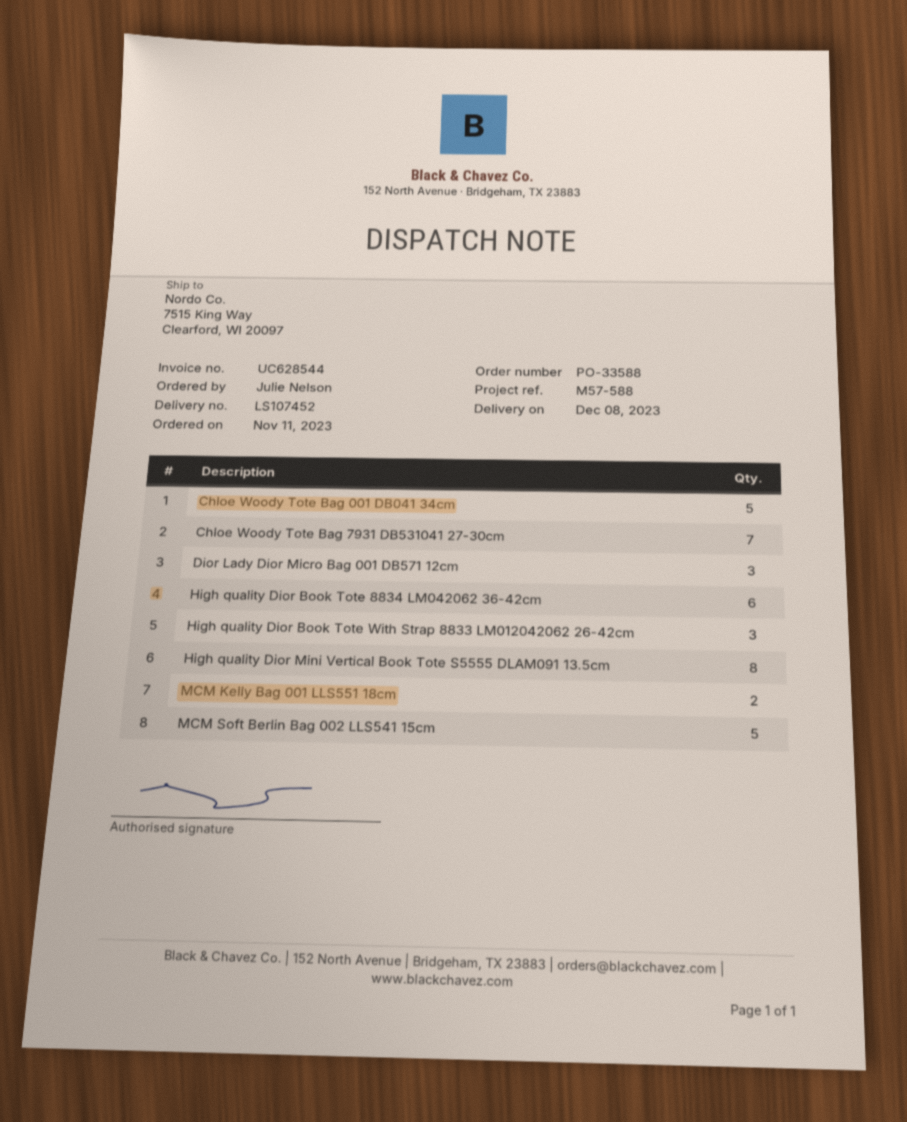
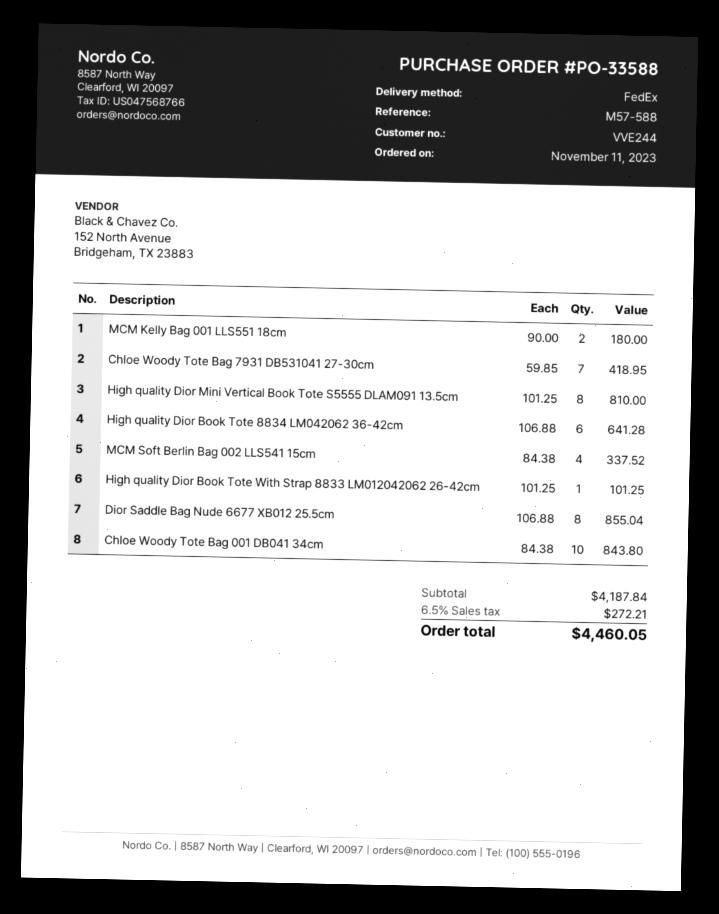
Chloe Woody Tote Bag 001 DB041 34cm: 5 -> 10
Dior Lady Dior Micro Bag 001 DB571 12cm: 3 -> none
High quality Dior Book Tote With Strap 8833 LM012042062 26-42cm: 3 -> 1
MCM Soft Berlin Bag 002 LLS541 15cm: 5 -> 4
Dior Saddle Bag Nude 6677 XB012 25.5cm: none -> 8

